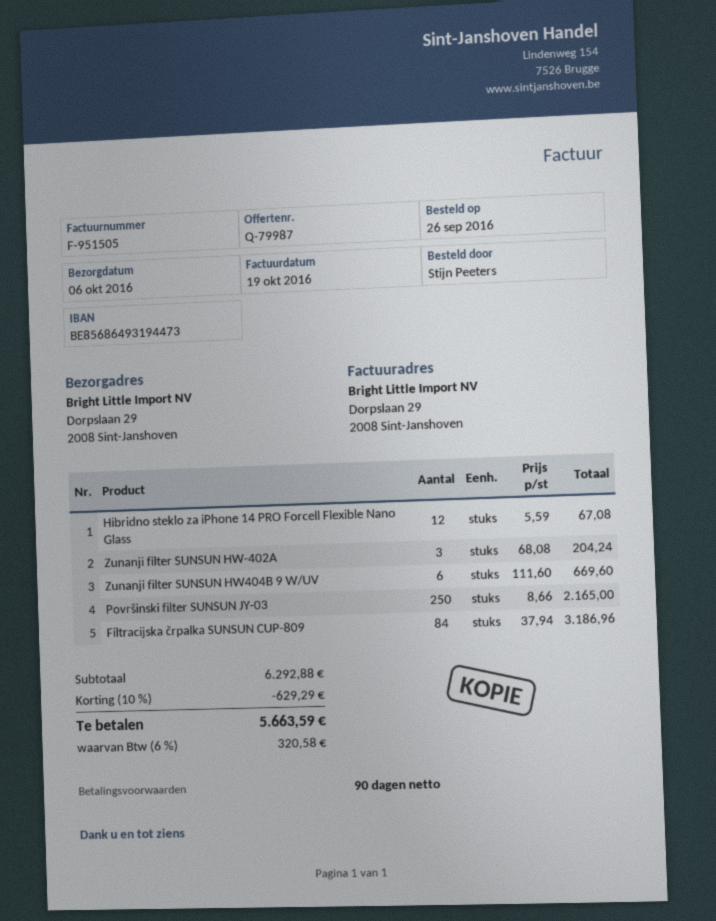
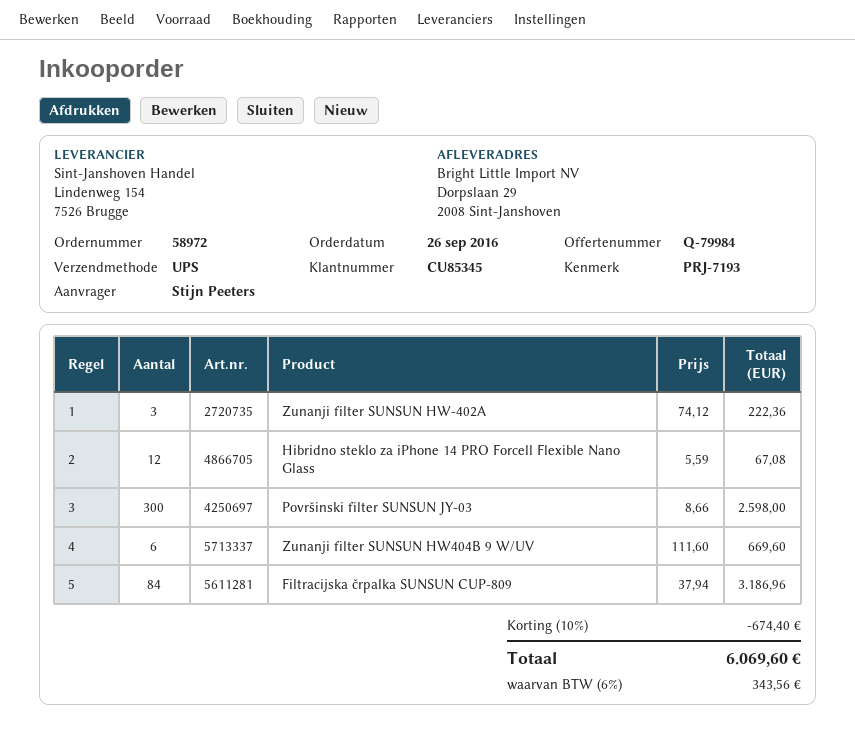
quote number: Q-79987 -> Q-79984
Zunanji filter SUNSUN HW-402A: 3 x 68.08 = 204.24 -> 3 x 74.12 = 222.36
Površinski filter SUNSUN JY-03: 250 x 8.66 = 2165.00 -> 300 x 8.66 = 2598.00
discount: 10% = 629.29 -> 10% = 674.40
tax: 6% = 320.58 -> 6% = 343.56
total: 5663.59 -> 6069.60

